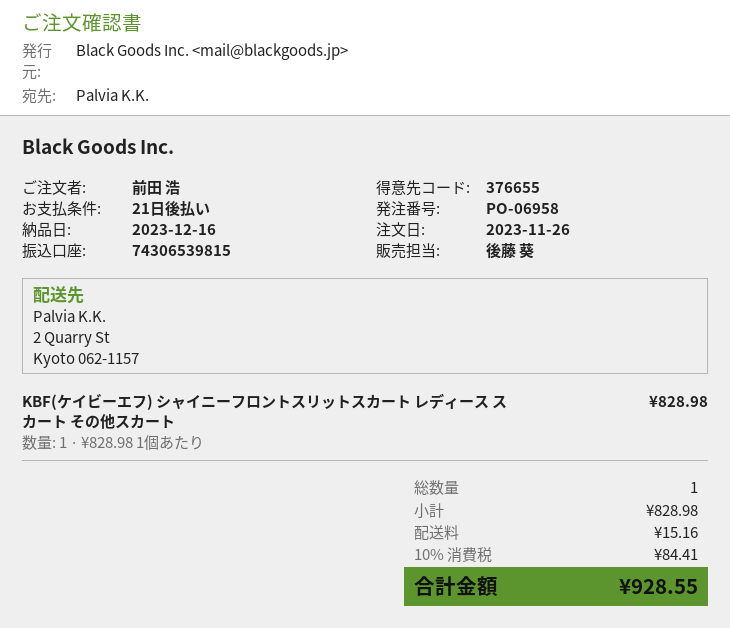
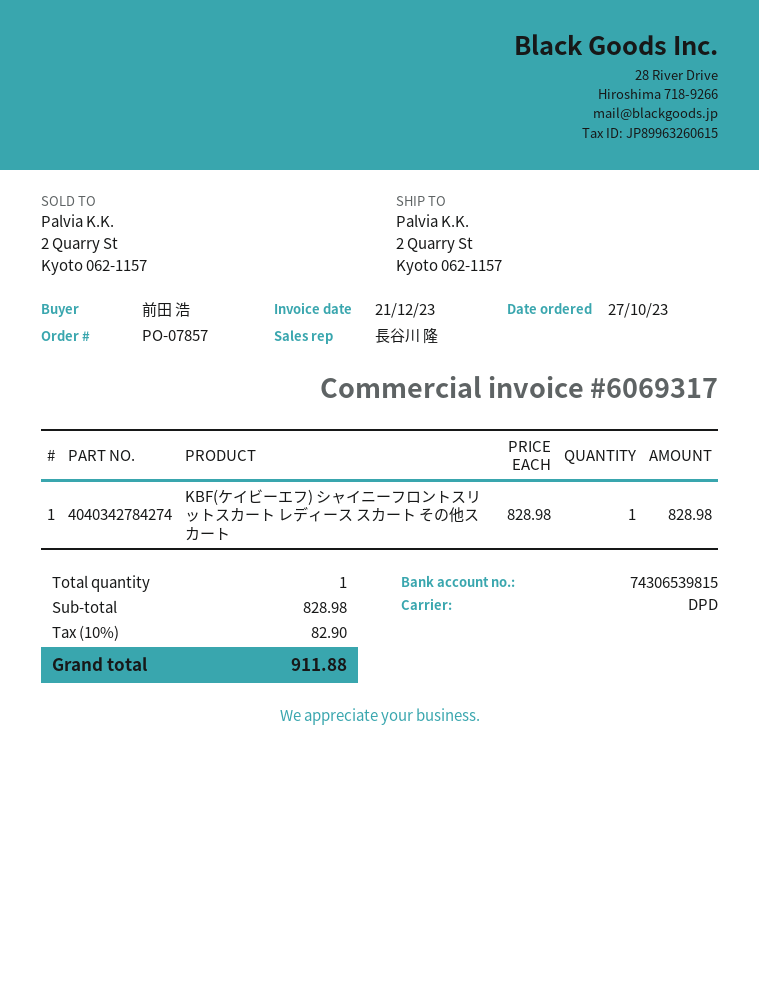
order number: PO-06958 -> PO-07857
order date: 2023-11-26 -> 2023-10-27
sales rep: 後藤 葵 -> 長谷川 隆
shipping: 15.16 -> none
tax: 10% = 84.41 -> 10% = 82.90
total: 928.55 -> 911.88

